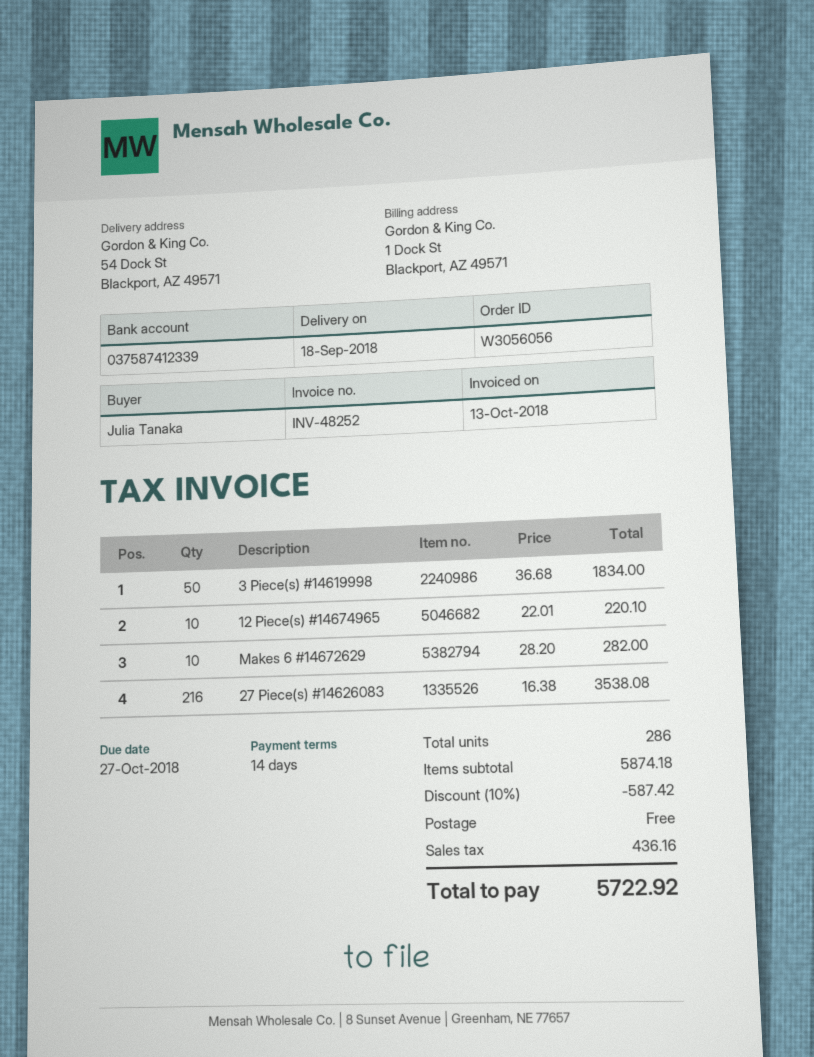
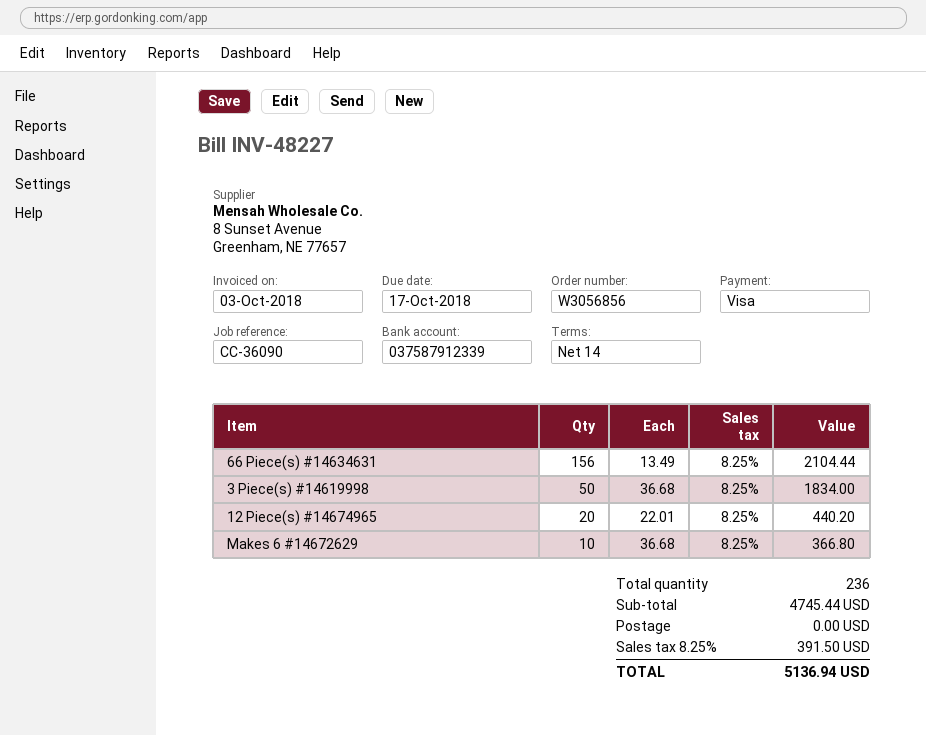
order number: W3056056 -> W3056856
invoice number: INV-48252 -> INV-48227
invoice date: 2018-10-13 -> 2018-10-03
due date: 2018-10-27 -> 2018-10-17
bank account: 037587412339 -> 037587912339
12 Piece(s) #14674965: 10 x 22.01 = 220.10 -> 20 x 22.01 = 440.20
Makes 6 #14672629: 10 x 28.20 = 282.00 -> 10 x 36.68 = 366.80
27 Piece(s) #14626083: 216 x 16.38 = 3538.08 -> none
66 Piece(s) #14634631: none -> 156 x 13.49 = 2104.44
total quantity: 286 -> 236
subtotal: 5874.18 -> 4745.44
discount: 10% = 587.42 -> none
tax: 436.16 -> 391.50
total: 5722.92 -> 5136.94

